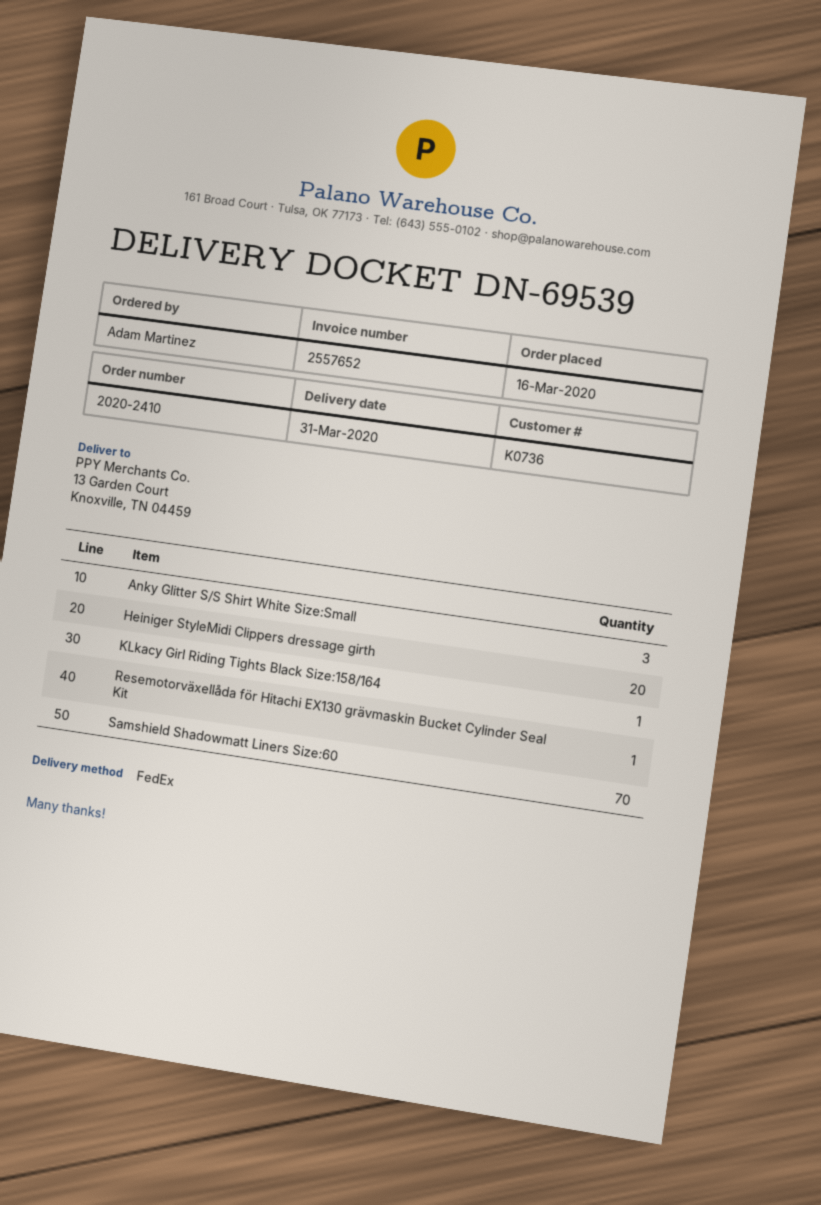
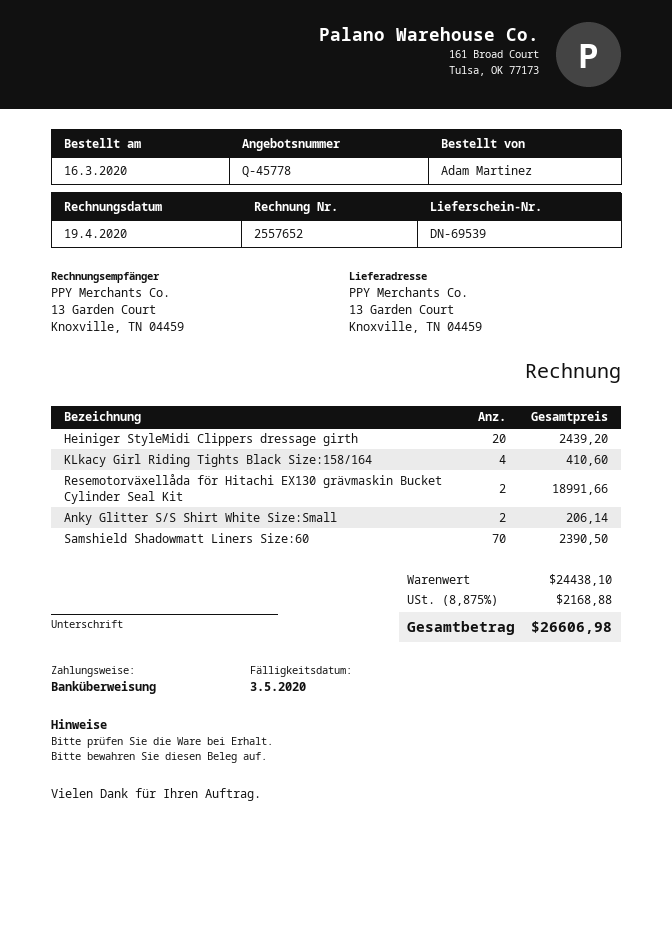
Anky Glitter S/S Shirt White Size:Small: 3 -> 2
KLkacy Girl Riding Tights Black Size:158/164: 1 -> 4
Resemotorväxellåda för Hitachi EX130 grävmaskin Bucket Cylinder Seal Kit: 1 -> 2

